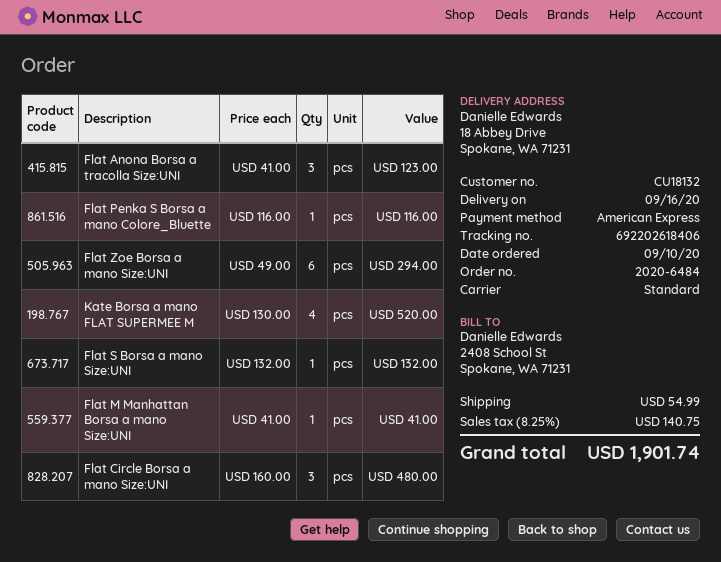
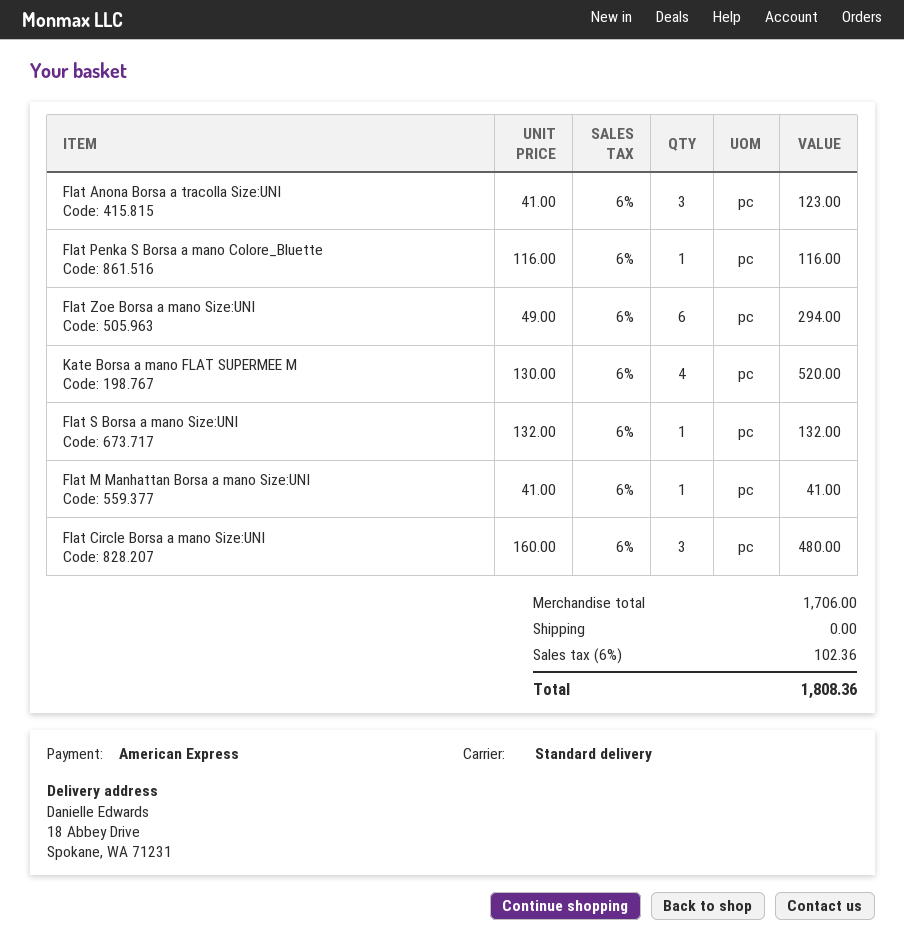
shipping: 54.99 -> 0.00
tax: 8.25% = 140.75 -> 6% = 102.36
total: 1901.74 -> 1808.36

